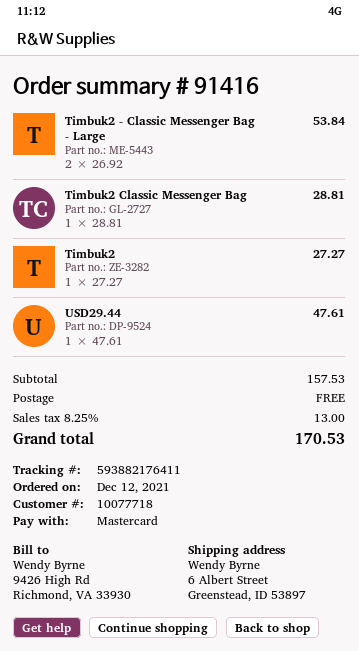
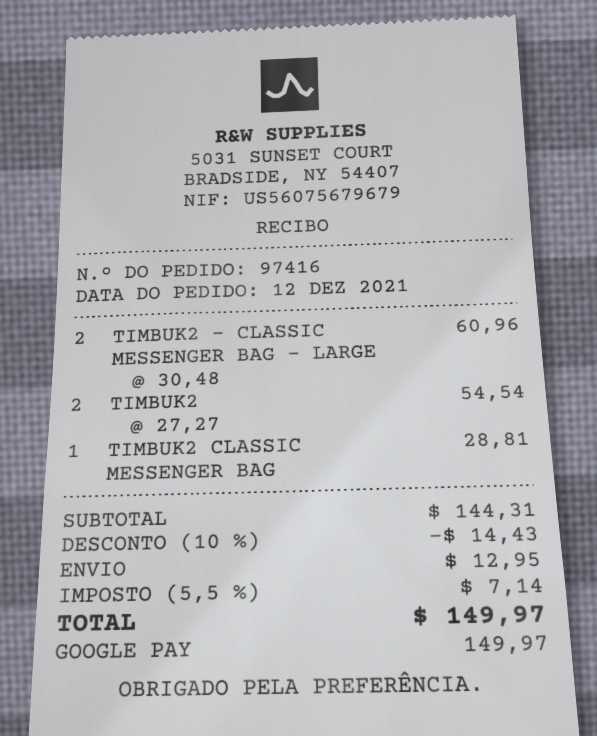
order number: 91416 -> 97416
payment method: Mastercard -> Google Pay
Timbuk2 - Classic Messenger Bag - Large: 2 x 26.92 = 53.84 -> 2 x 30.48 = 60.96
Timbuk2: 1 x 27.27 = 27.27 -> 2 x 27.27 = 54.54
USD29.44: 1 x 47.61 = 47.61 -> none
subtotal: 157.53 -> 144.31
discount: none -> 10% = 14.43
shipping: 0.00 -> 12.95
tax: 8.25% = 13.00 -> 5.5% = 7.14
total: 170.53 -> 149.97

